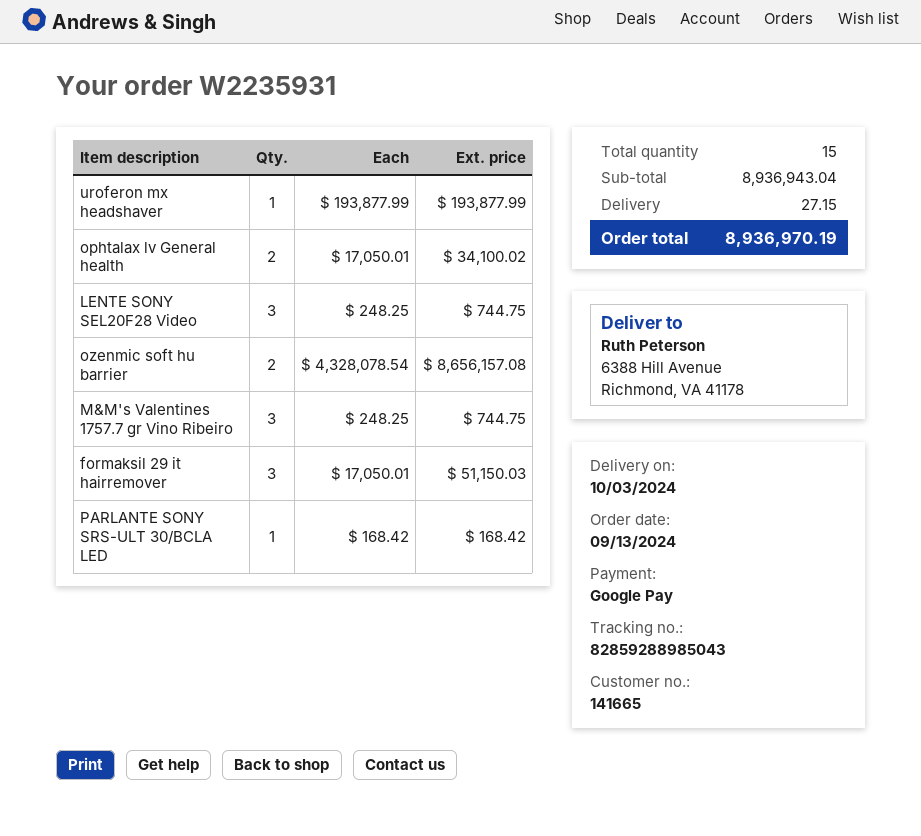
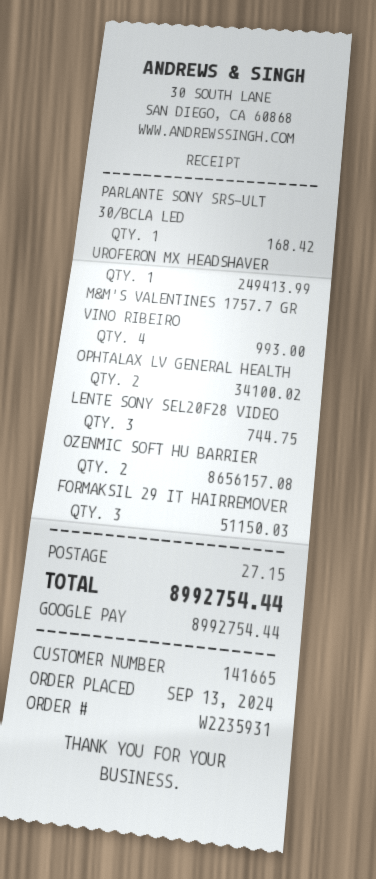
uroferon mx headshaver: 1 for 193877.99 -> 1 for 249413.99
M&M's Valentines 1757.7 gr Vino Ribeiro: 3 for 744.75 -> 4 for 993.00
total: 8936970.19 -> 8992754.44

